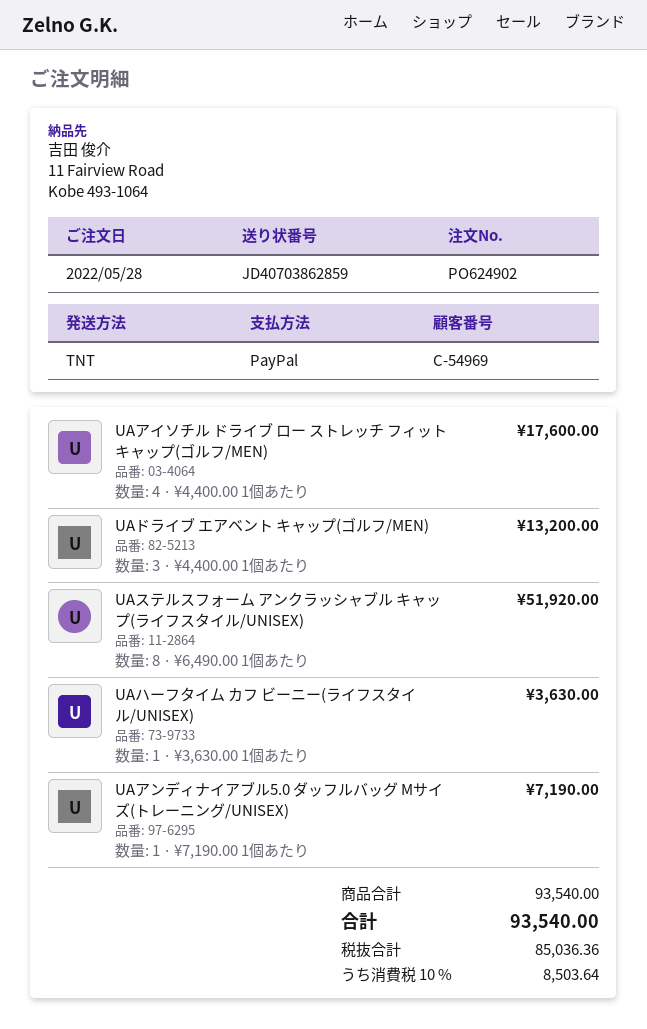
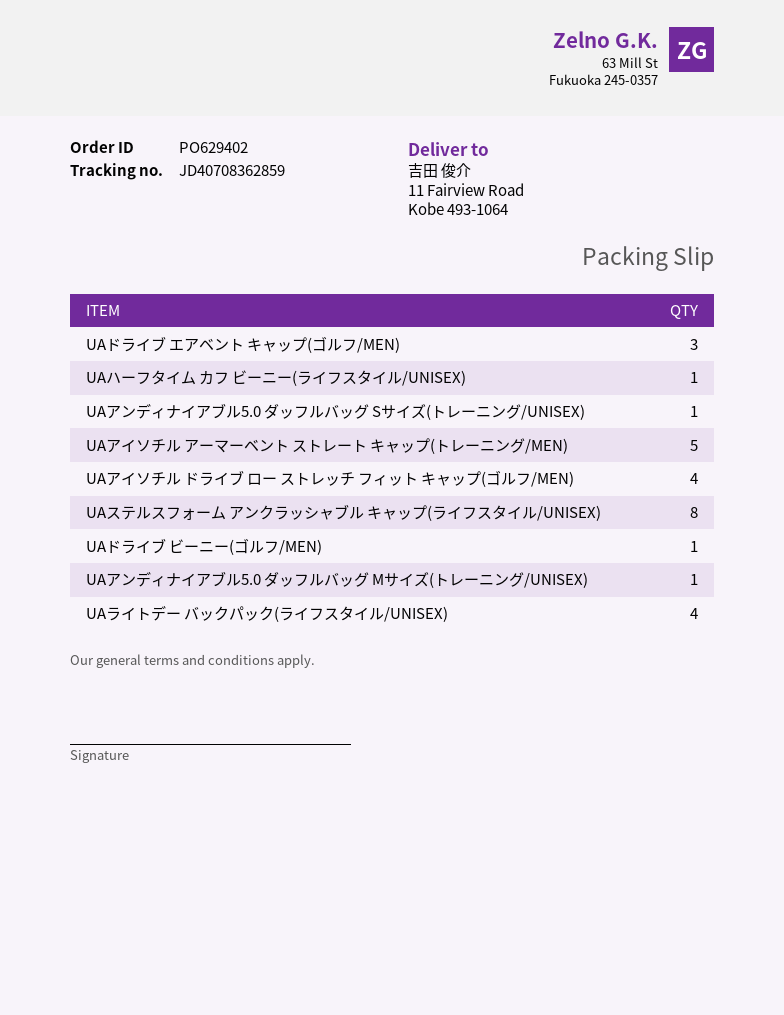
order number: PO624902 -> PO629402
tracking number: JD40703862859 -> JD40708362859
UAアンディナイアブル5.0 ダッフルバッグ Sサイズ(トレーニング/UNISEX): none -> 1
UAアイソチル アーマーベント ストレート キャップ(トレーニング/MEN): none -> 5
UAドライブ ビーニー(ゴルフ/MEN): none -> 1
UAライトデー バックパック(ライフスタイル/UNISEX): none -> 4

